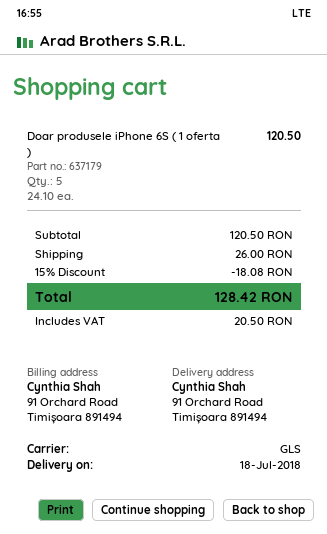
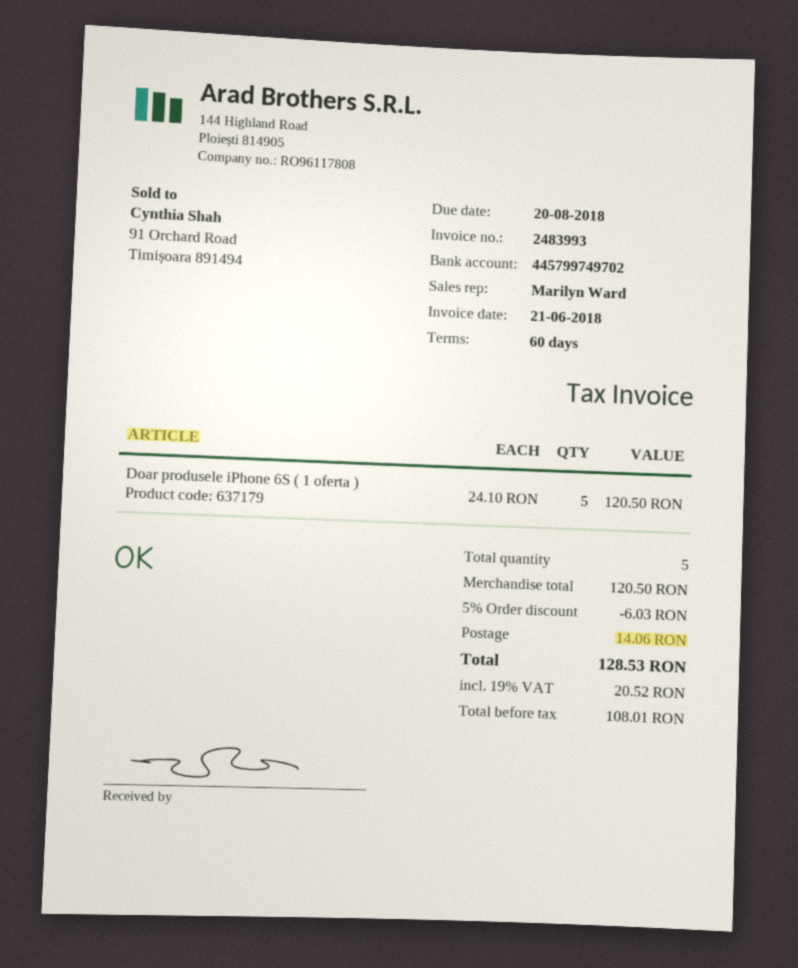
discount: 15% = 18.08 -> 5% = 6.03
shipping: 26.00 -> 14.06
tax: 20.50 -> 20.52
total: 128.42 -> 128.53

